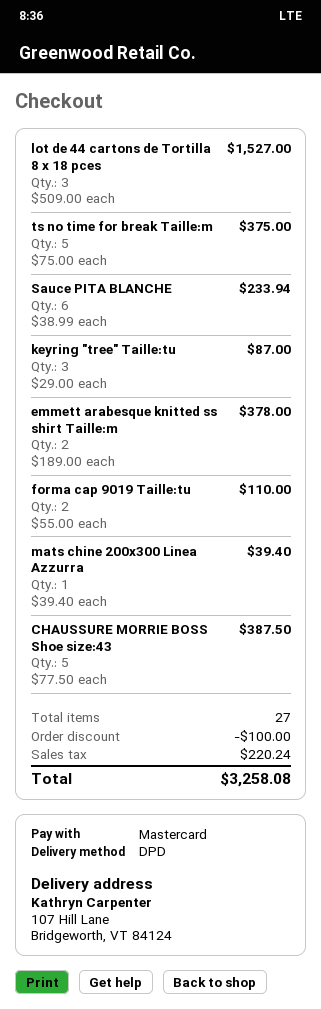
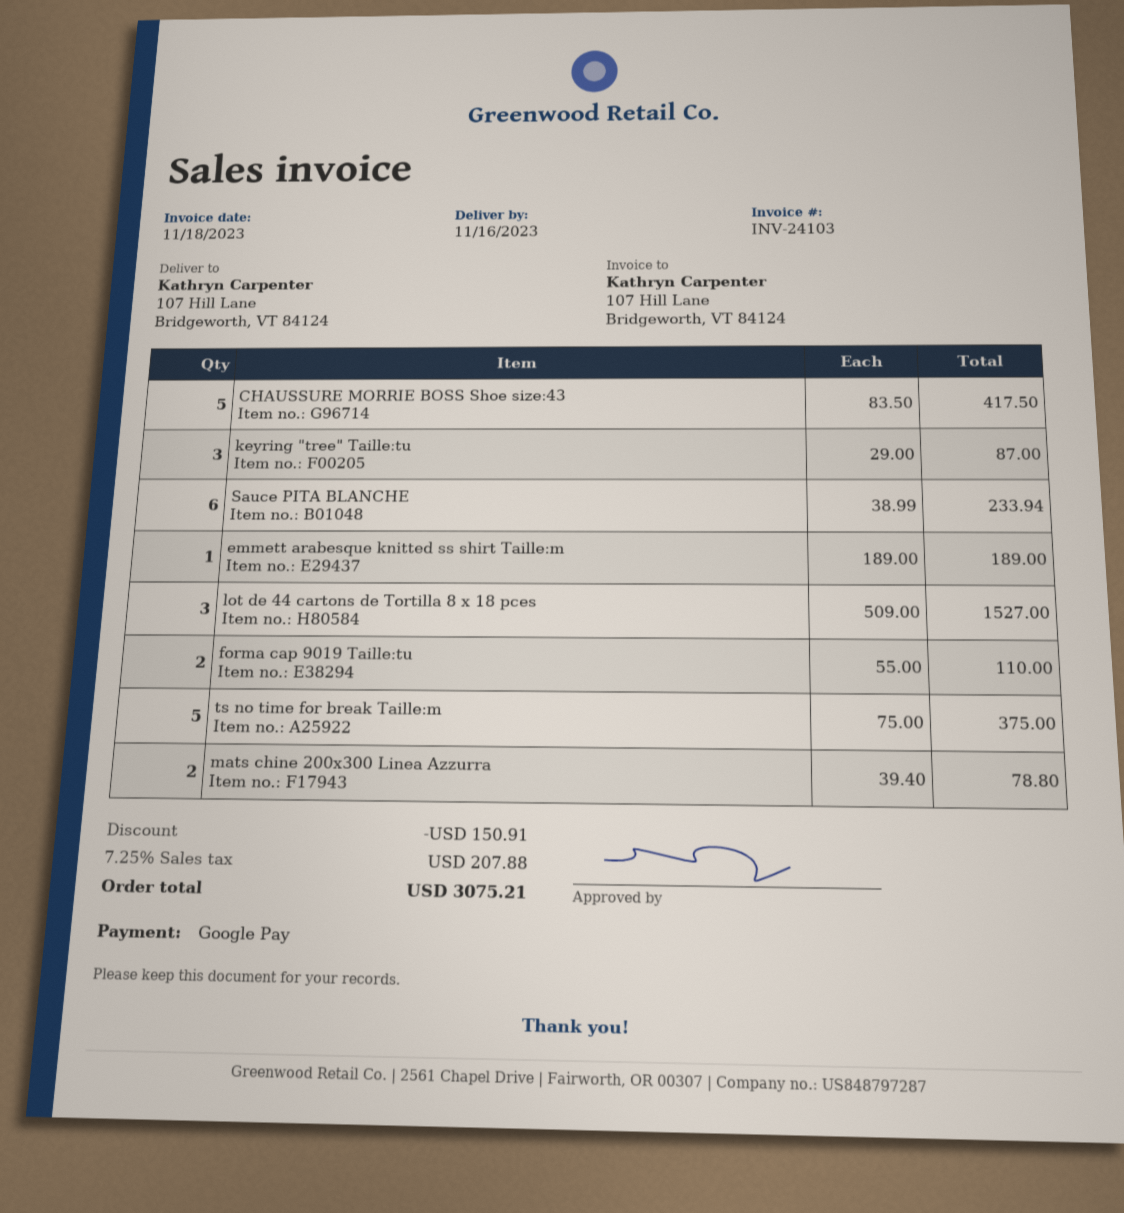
payment method: Mastercard -> Google Pay
emmett arabesque knitted ss shirt Taille:m: 2 x 189.00 = 378.00 -> 1 x 189.00 = 189.00
mats chine 200x300 Linea Azzurra: 1 x 39.40 = 39.40 -> 2 x 39.40 = 78.80
CHAUSSURE MORRIE BOSS Shoe size:43: 5 x 77.50 = 387.50 -> 5 x 83.50 = 417.50
discount: 100.00 -> 150.91
tax: 220.24 -> 207.88
total: 3258.08 -> 3075.21

